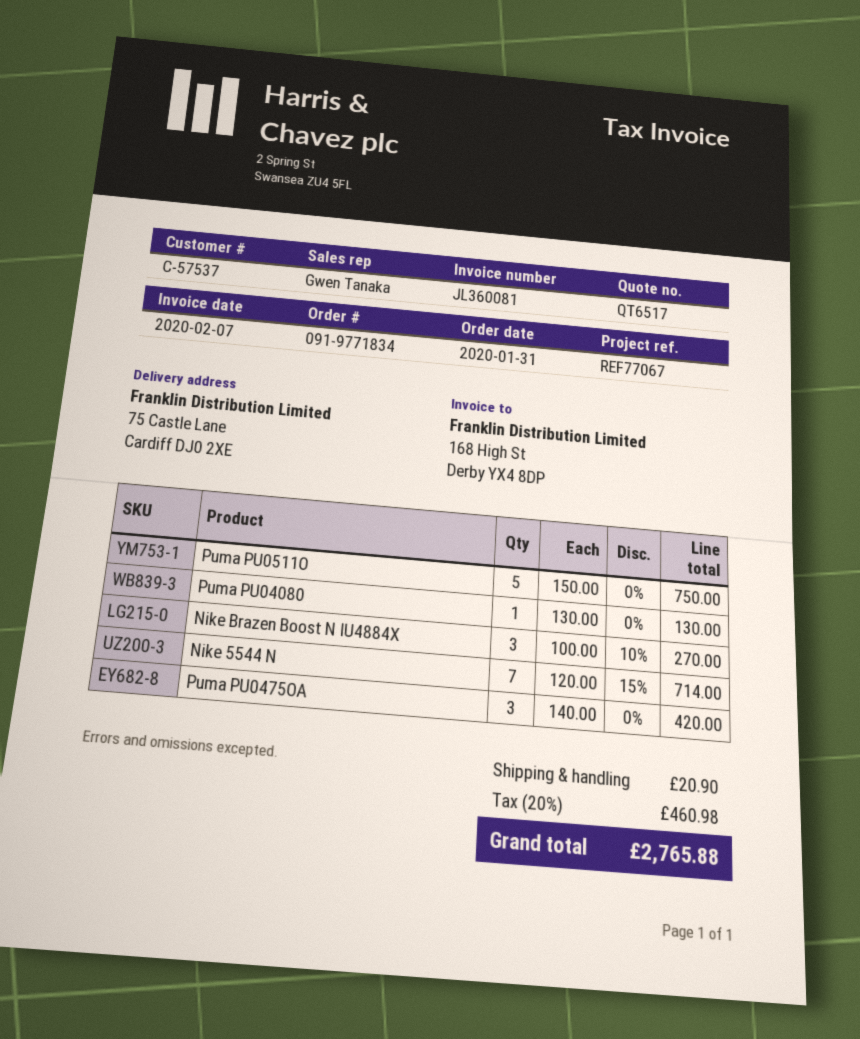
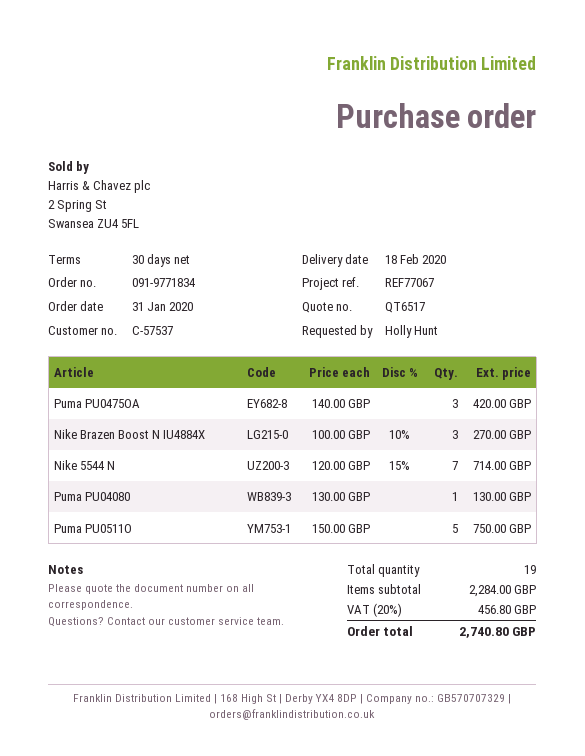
shipping: 20.90 -> none
tax: 20% = 460.98 -> 20% = 456.80
total: 2765.88 -> 2740.80

